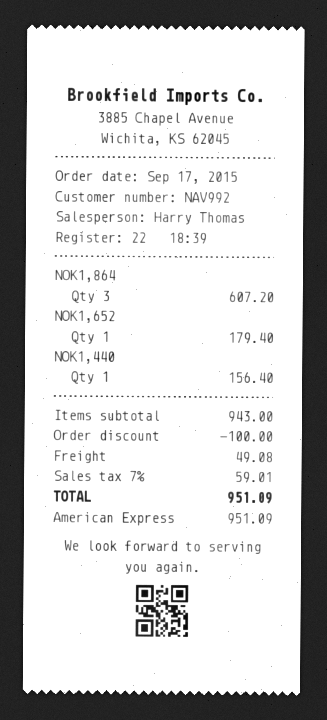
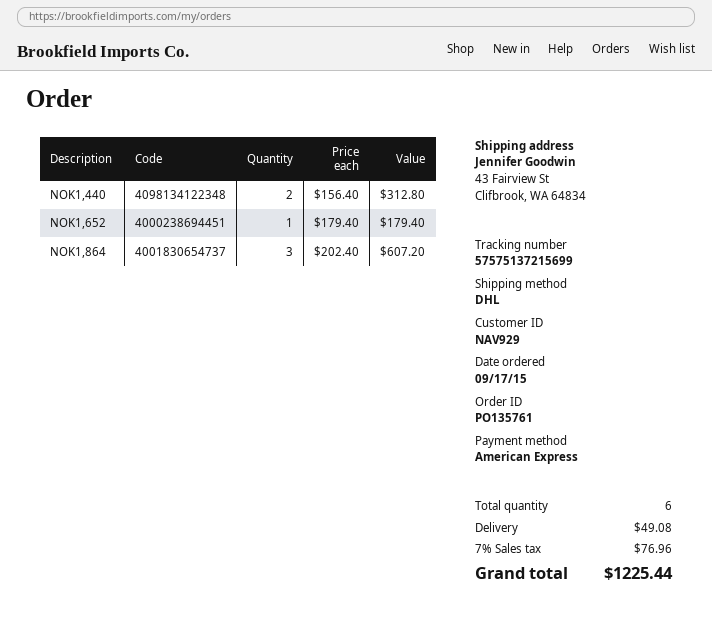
customer number: NAV992 -> NAV929
NOK1,440: 1 for 156.40 -> 2 for 312.80
discount: 100.00 -> none
tax: 7% = 59.01 -> 7% = 76.96
total: 951.09 -> 1225.44

